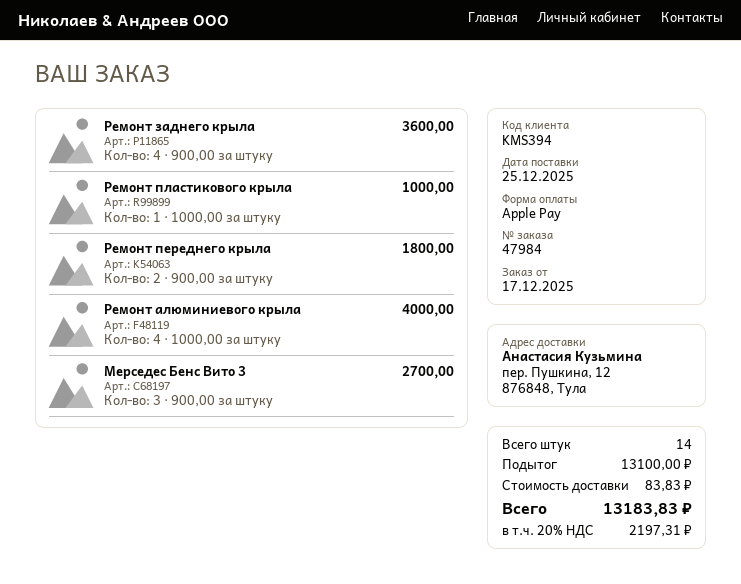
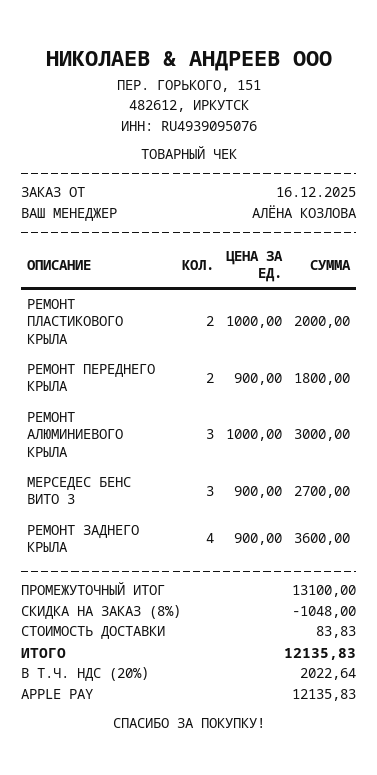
order date: 2025-12-17 -> 2025-12-16
Ремонт пластикового крыла: 1 x 1000.00 = 1000.00 -> 2 x 1000.00 = 2000.00
Ремонт алюминиевого крыла: 4 x 1000.00 = 4000.00 -> 3 x 1000.00 = 3000.00
discount: none -> 8% = 1048.00
tax: 20% = 2197.31 -> 20% = 2022.64
total: 13183.83 -> 12135.83

